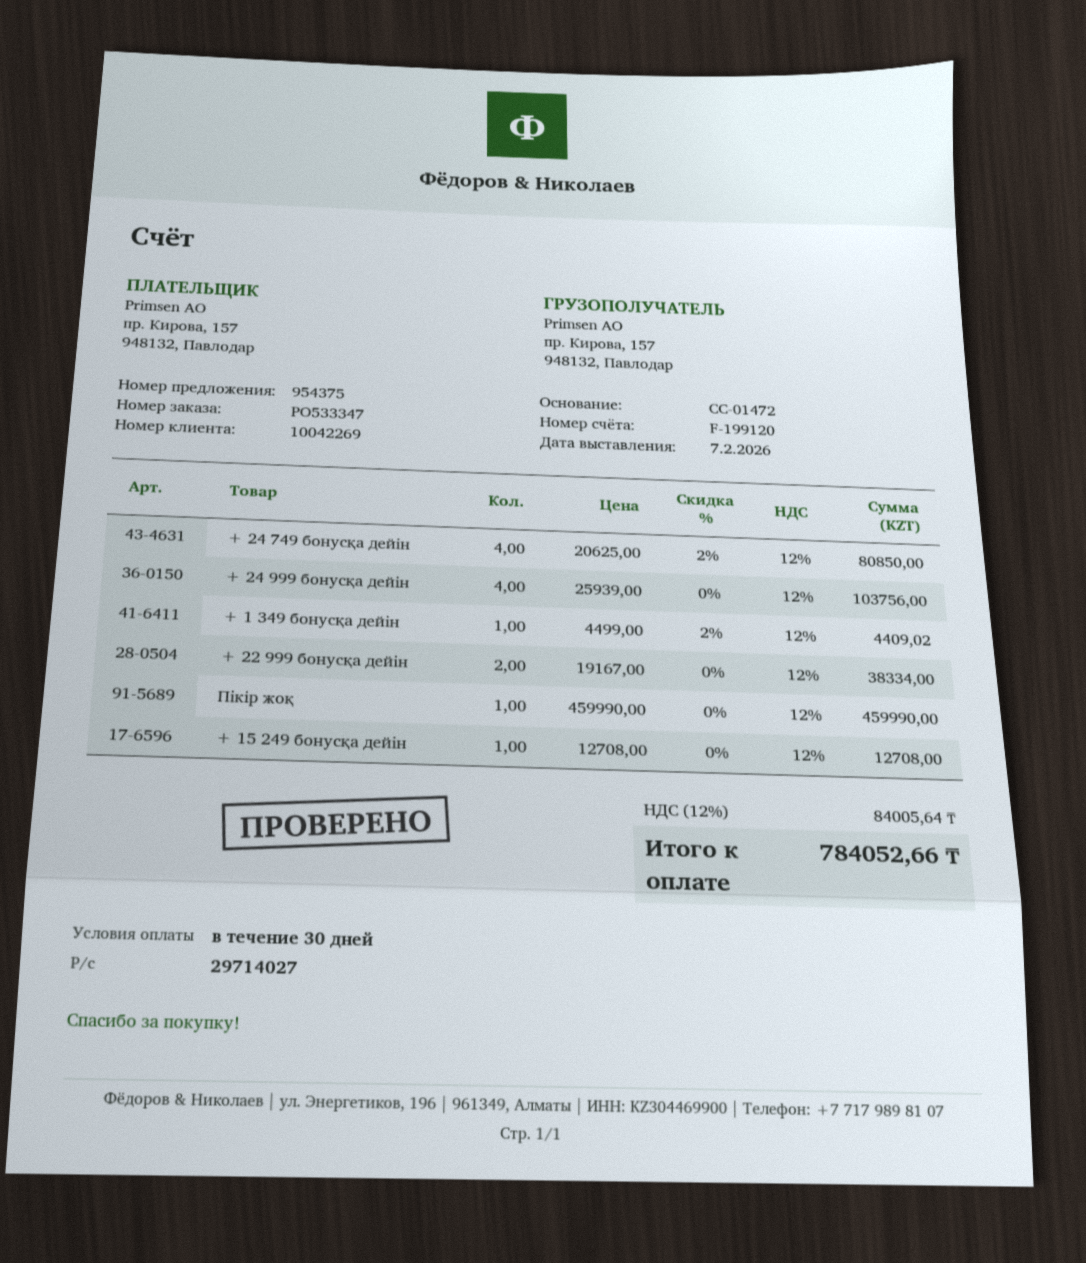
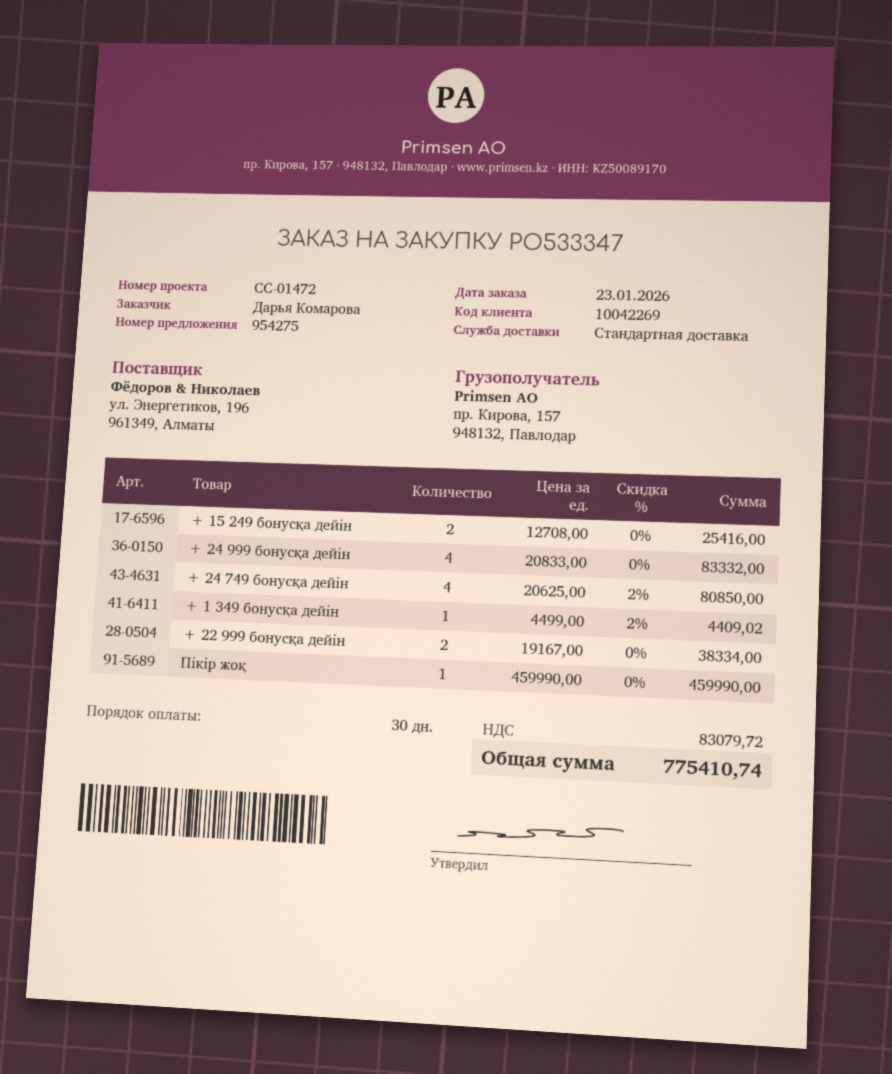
quote number: 954375 -> 954275
+ 24 999 бонусқа дейін: 4 x 25939.00 = 103756.00 -> 4 x 20833.00 = 83332.00
+ 15 249 бонусқа дейін: 1 x 12708.00 = 12708.00 -> 2 x 12708.00 = 25416.00
tax: 84005.64 -> 83079.72
total: 784052.66 -> 775410.74

